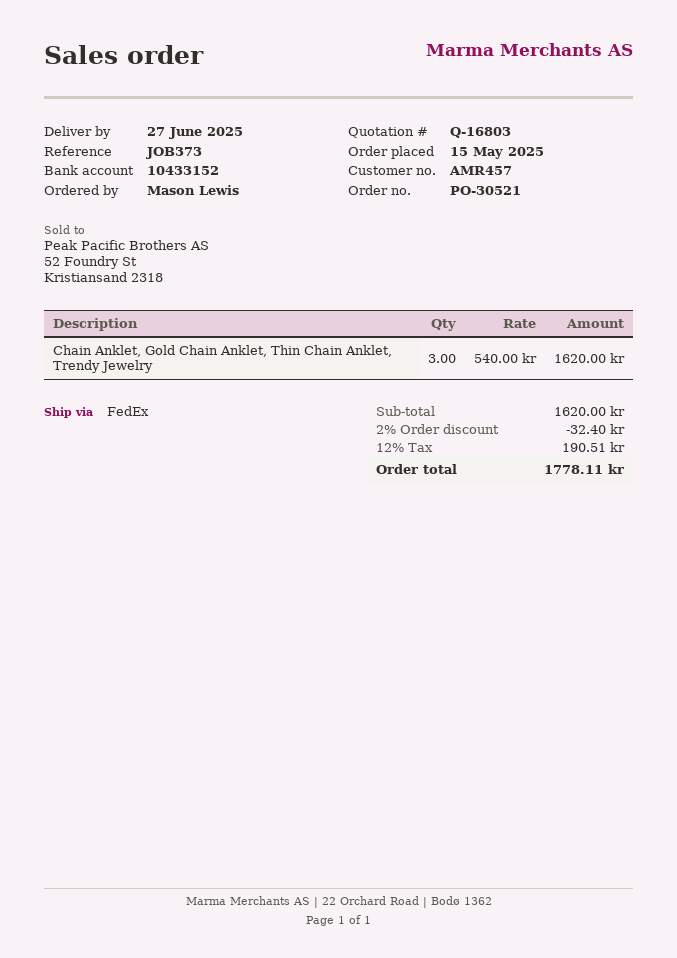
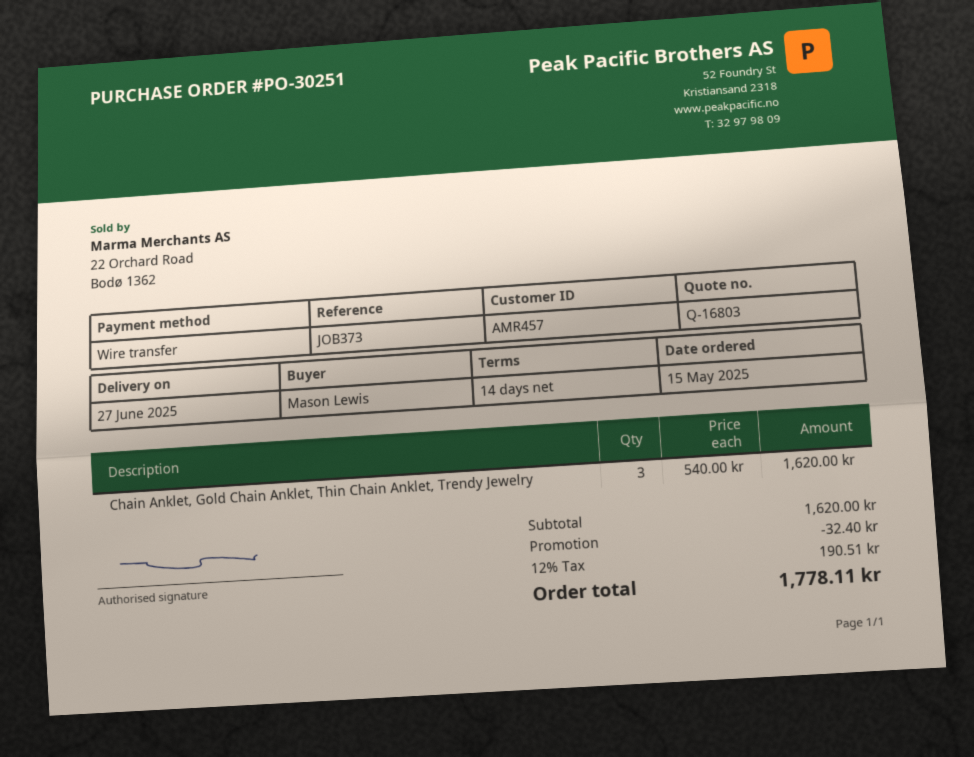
order number: PO-30521 -> PO-30251

